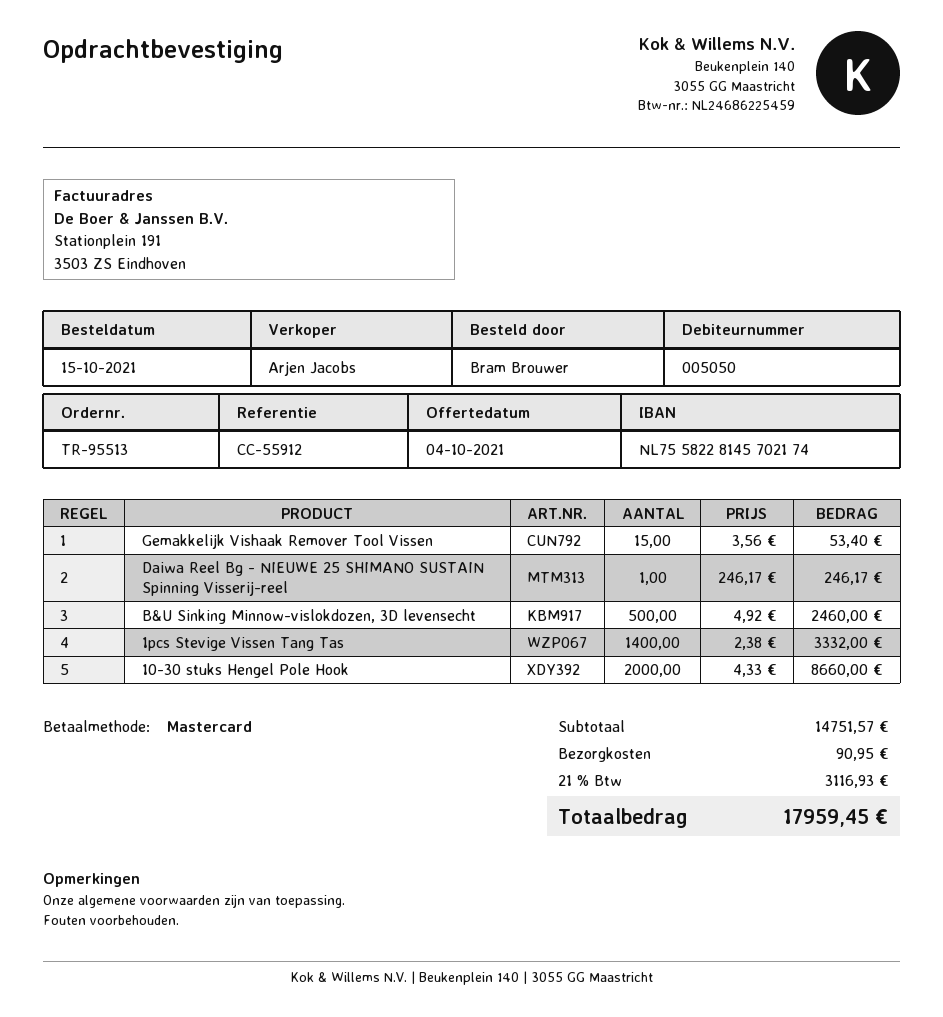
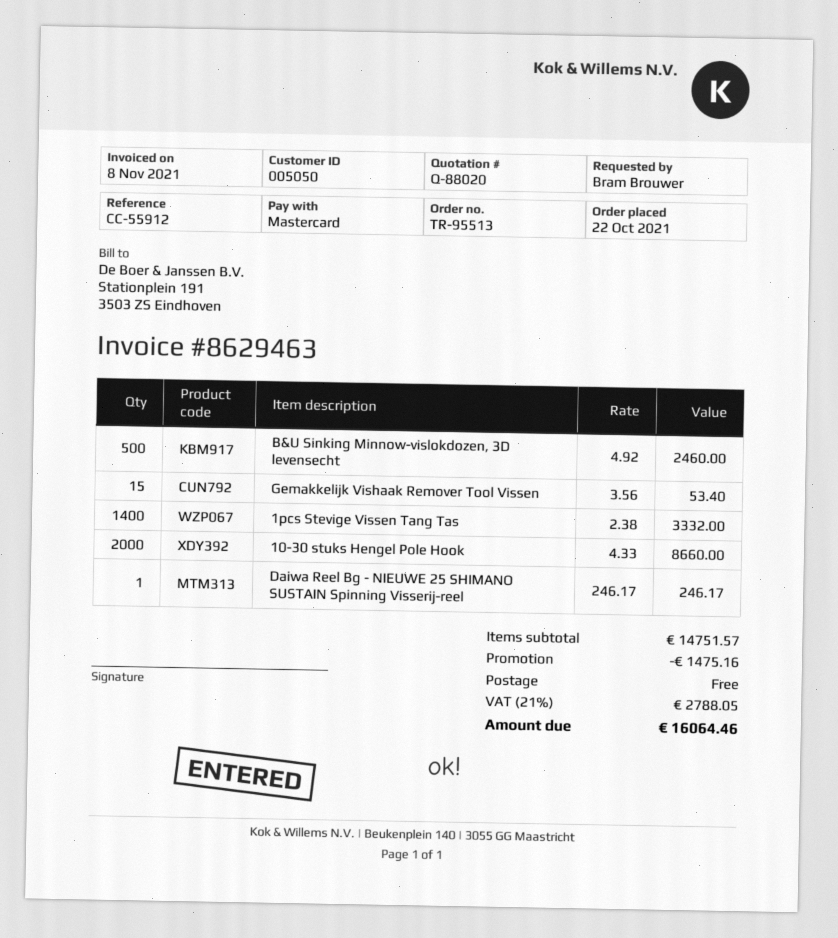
order date: 2021-10-15 -> 2021-10-22
discount: none -> 1475.16
shipping: 90.95 -> 0.00
tax: 21% = 3116.93 -> 21% = 2788.05
total: 17959.45 -> 16064.46

